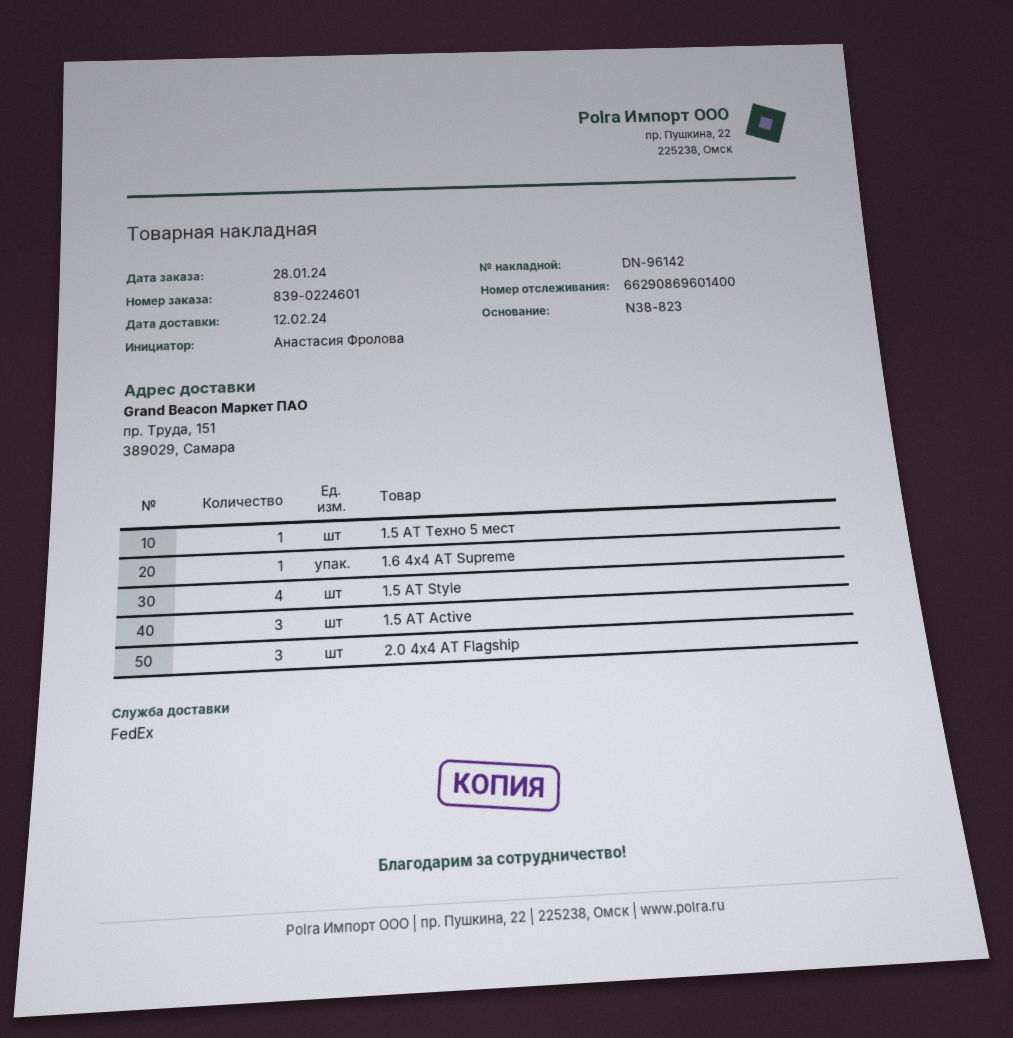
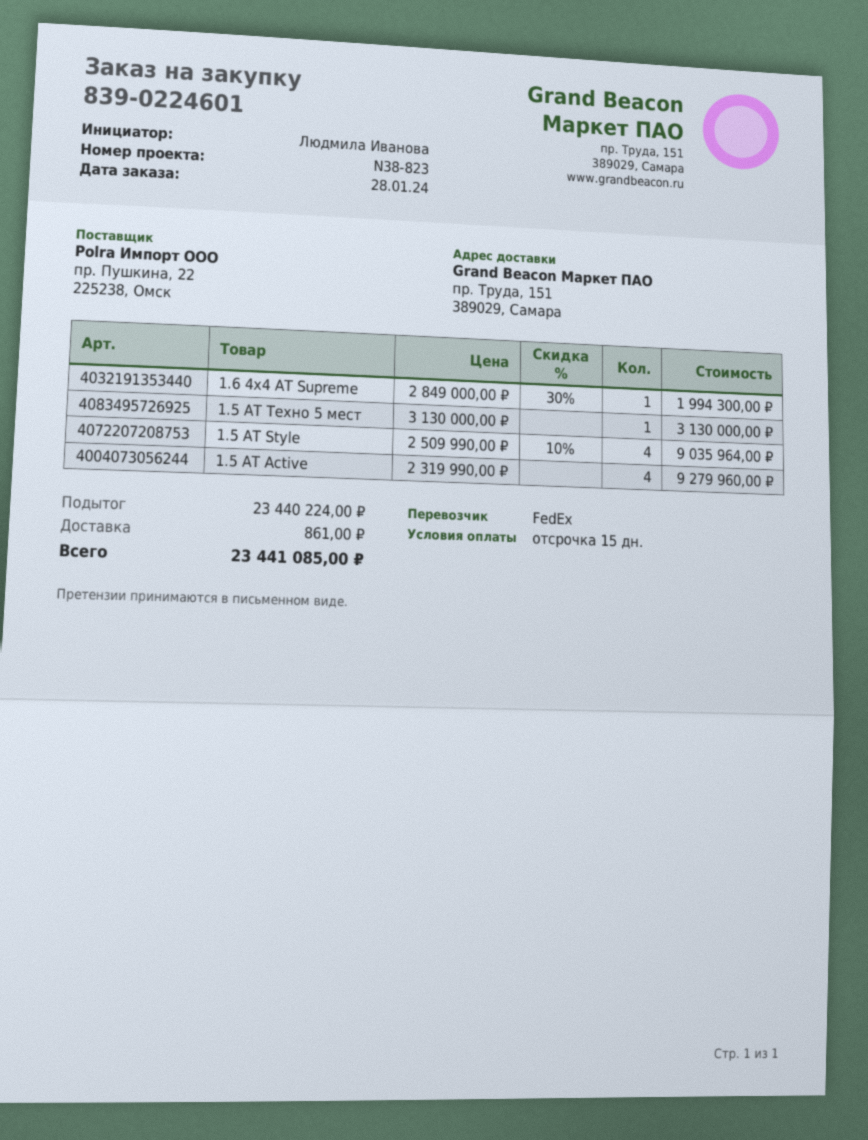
ordered by: Анастасия Фролова -> Людмила Иванова
1.5 AT Active: 3 -> 4
2.0 4x4 AT Flagship: 3 -> none

